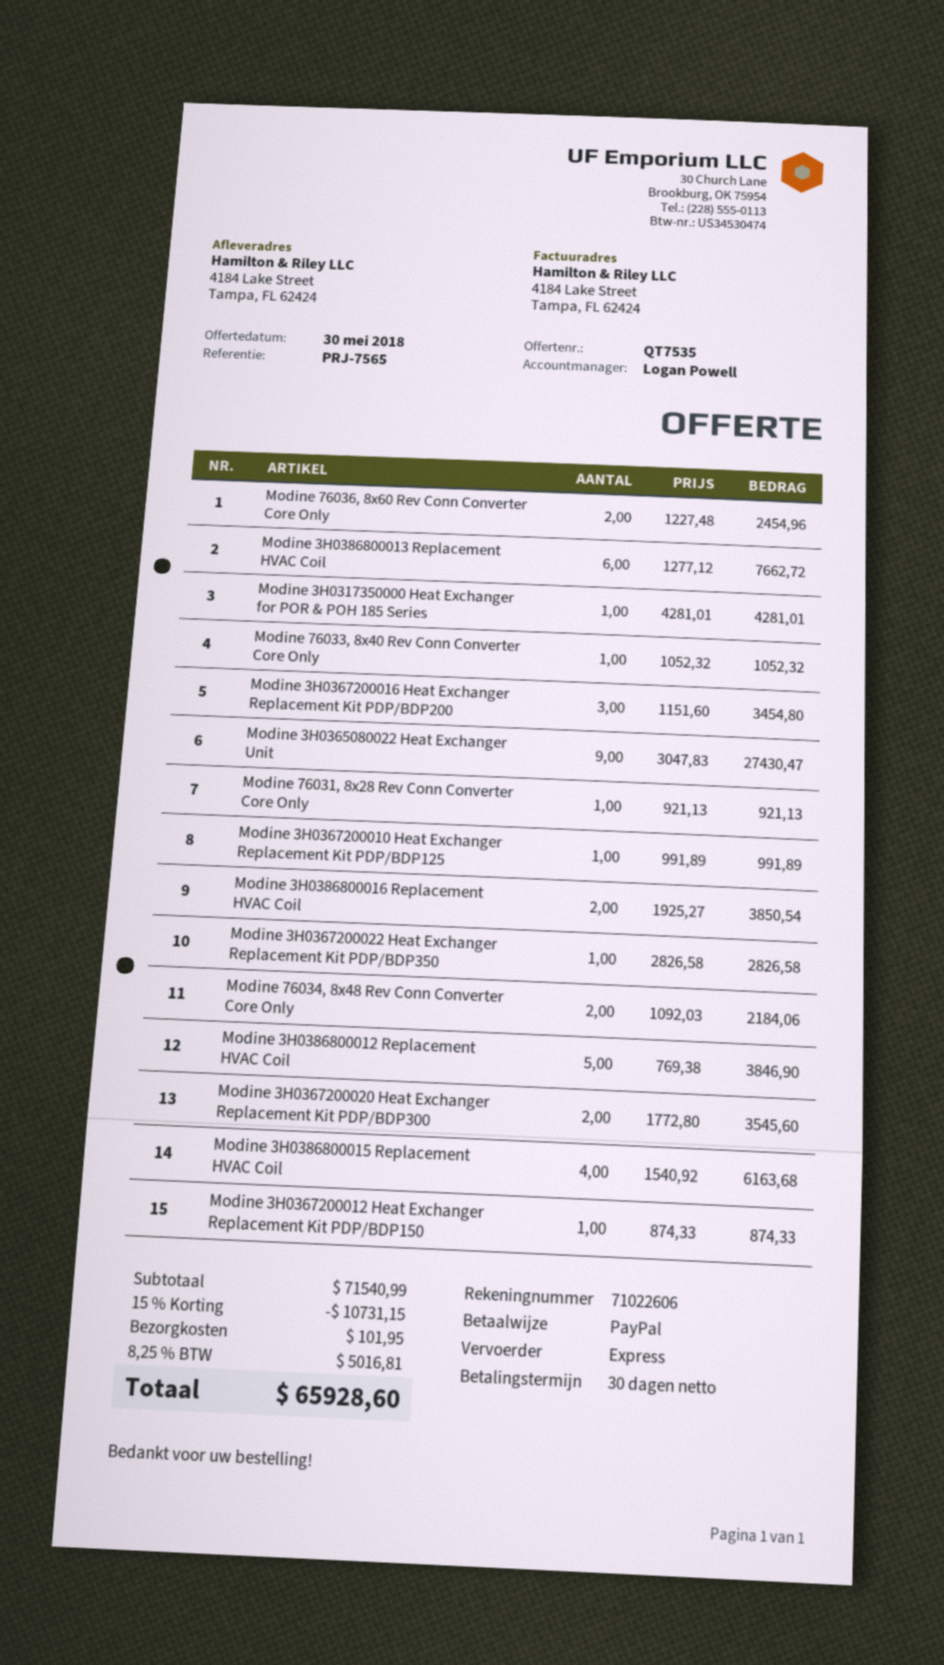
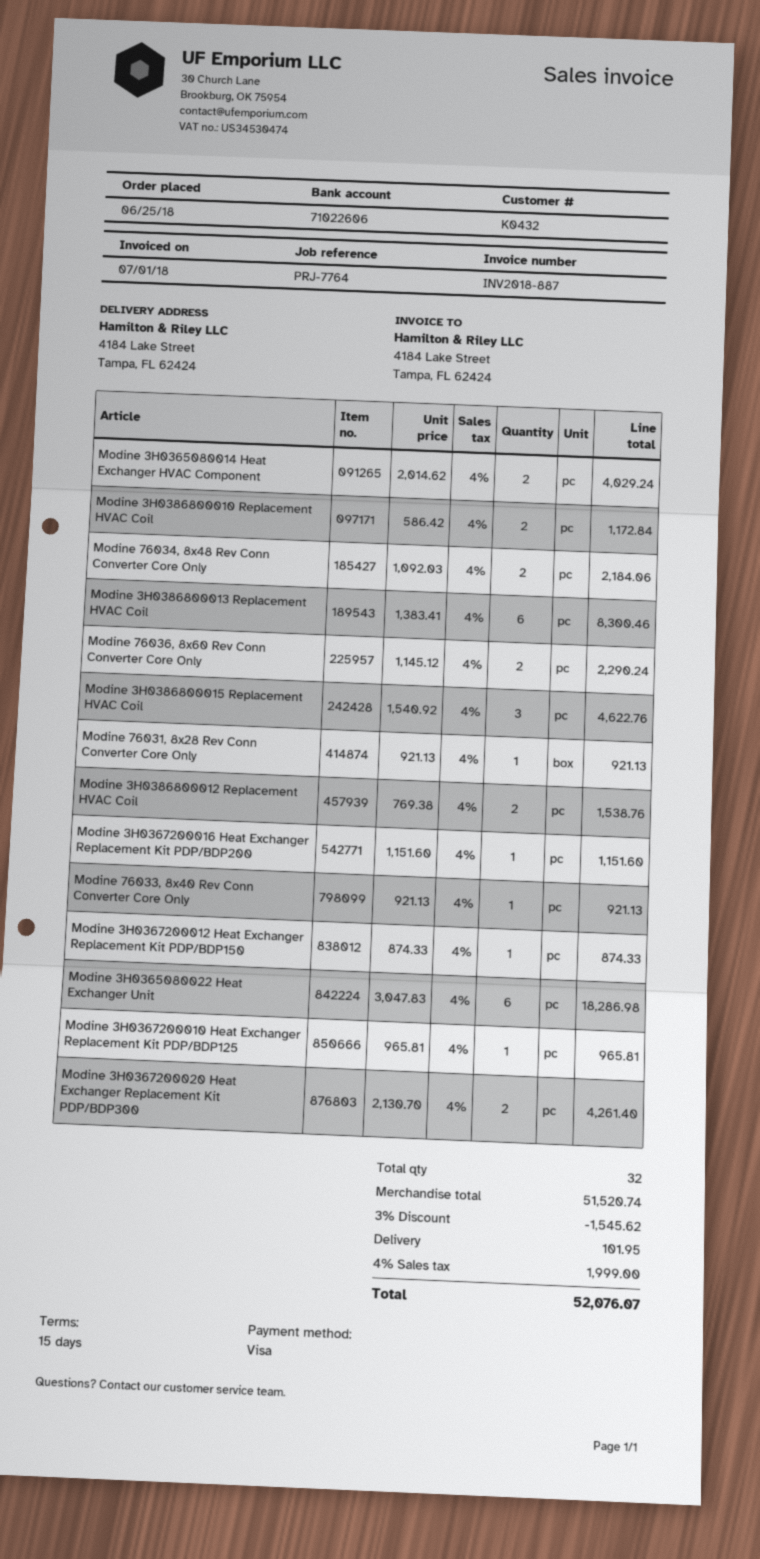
payment terms: 30 days -> 15 days
reference: PRJ-7565 -> PRJ-7764
payment method: PayPal -> Visa
Modine 76036, 8x60 Rev Conn Converter Core Only: 2 x 1227.48 = 2454.96 -> 2 x 1145.12 = 2290.24
Modine 3H0386800013 Replacement HVAC Coil: 6 x 1277.12 = 7662.72 -> 6 x 1383.41 = 8300.46
Modine 3H0317350000 Heat Exchanger for POR & POH 185 Series: 1 x 4281.01 = 4281.01 -> none
Modine 76033, 8x40 Rev Conn Converter Core Only: 1 x 1052.32 = 1052.32 -> 1 x 921.13 = 921.13
Modine 3H0367200016 Heat Exchanger Replacement Kit PDP/BDP200: 3 x 1151.60 = 3454.80 -> 1 x 1151.60 = 1151.60
Modine 3H0365080022 Heat Exchanger Unit: 9 x 3047.83 = 27430.47 -> 6 x 3047.83 = 18286.98
Modine 3H0367200010 Heat Exchanger Replacement Kit PDP/BDP125: 1 x 991.89 = 991.89 -> 1 x 965.81 = 965.81
Modine 3H0386800016 Replacement HVAC Coil: 2 x 1925.27 = 3850.54 -> none
Modine 3H0367200022 Heat Exchanger Replacement Kit PDP/BDP350: 1 x 2826.58 = 2826.58 -> none
Modine 3H0386800012 Replacement HVAC Coil: 5 x 769.38 = 3846.90 -> 2 x 769.38 = 1538.76
Modine 3H0367200020 Heat Exchanger Replacement Kit PDP/BDP300: 2 x 1772.80 = 3545.60 -> 2 x 2130.70 = 4261.40
Modine 3H0386800015 Replacement HVAC Coil: 4 x 1540.92 = 6163.68 -> 3 x 1540.92 = 4622.76
Modine 3H0365080014 Heat Exchanger HVAC Component: none -> 2 x 2014.62 = 4029.24
Modine 3H0386800010 Replacement HVAC Coil: none -> 2 x 586.42 = 1172.84
subtotal: 71540.99 -> 51520.74
discount: 15% = 10731.15 -> 3% = 1545.62
tax: 8.25% = 5016.81 -> 4% = 1999.00
total: 65928.60 -> 52076.07

